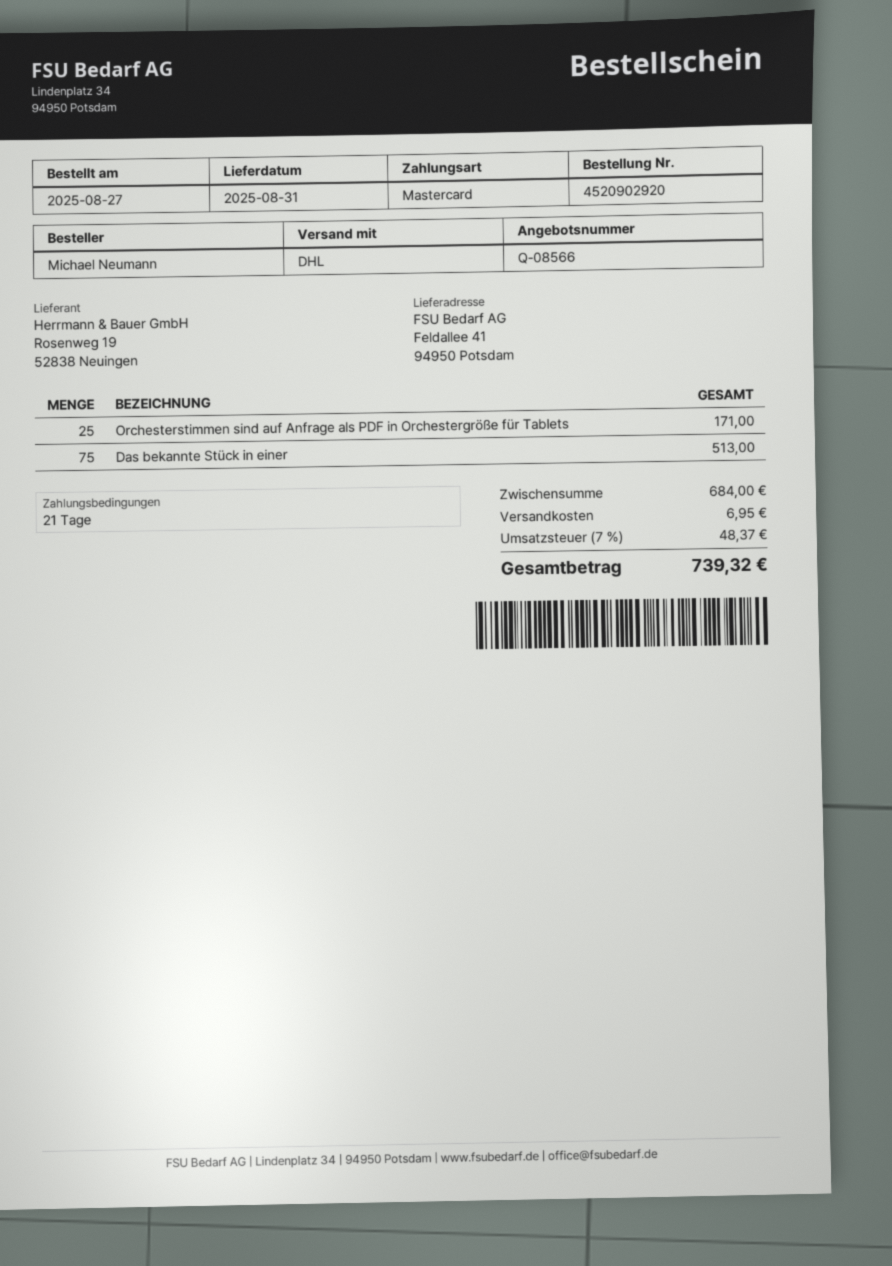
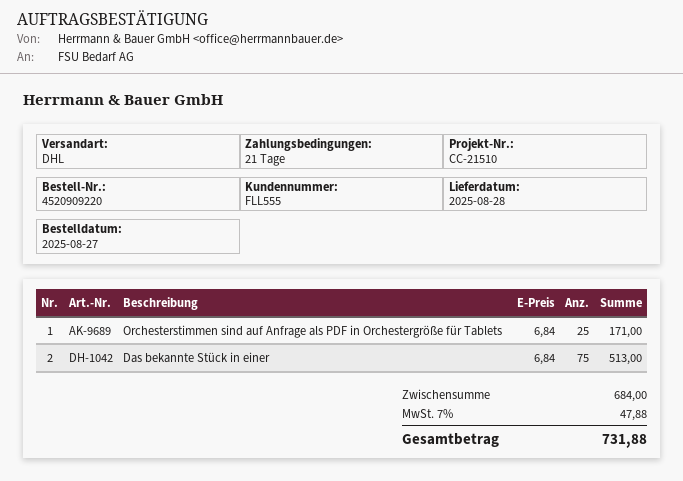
order number: 4520902920 -> 4520909220
delivery date: 2025-08-31 -> 2025-08-28
shipping: 6.95 -> none
tax: 7% = 48.37 -> 7% = 47.88
total: 739.32 -> 731.88

